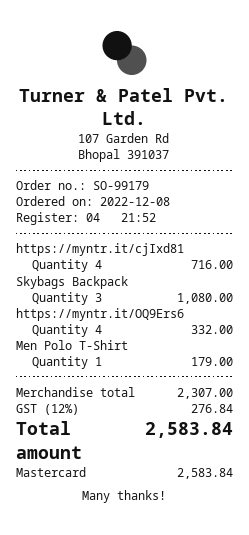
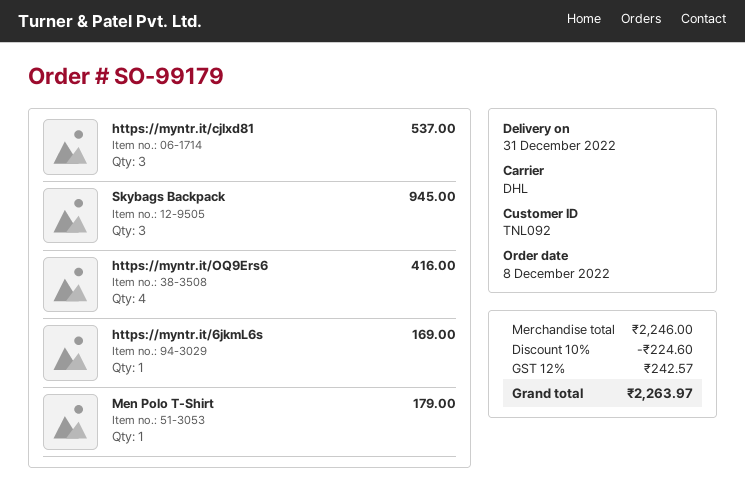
https://myntr.it/cjIxd81: 4 for 716.00 -> 3 for 537.00
Skybags Backpack: 3 for 1080.00 -> 3 for 945.00
https://myntr.it/OQ9Ers6: 4 for 332.00 -> 4 for 416.00
https://myntr.it/6jkmL6s: none -> 1 for 169.00
subtotal: 2307.00 -> 2246.00
discount: none -> 10% = 224.60
tax: 12% = 276.84 -> 12% = 242.57
total: 2583.84 -> 2263.97

